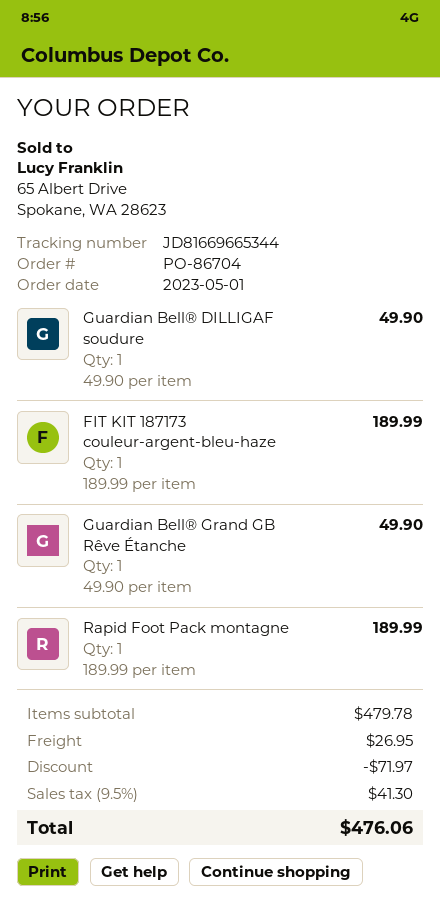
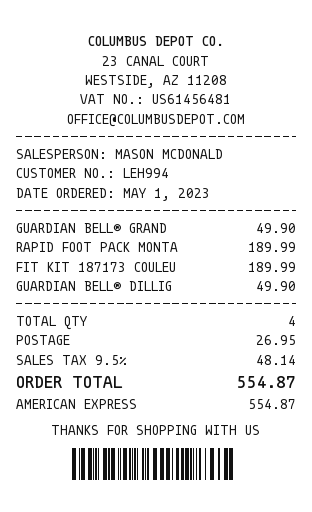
discount: 71.97 -> none
tax: 9.5% = 41.30 -> 9.5% = 48.14
total: 476.06 -> 554.87

